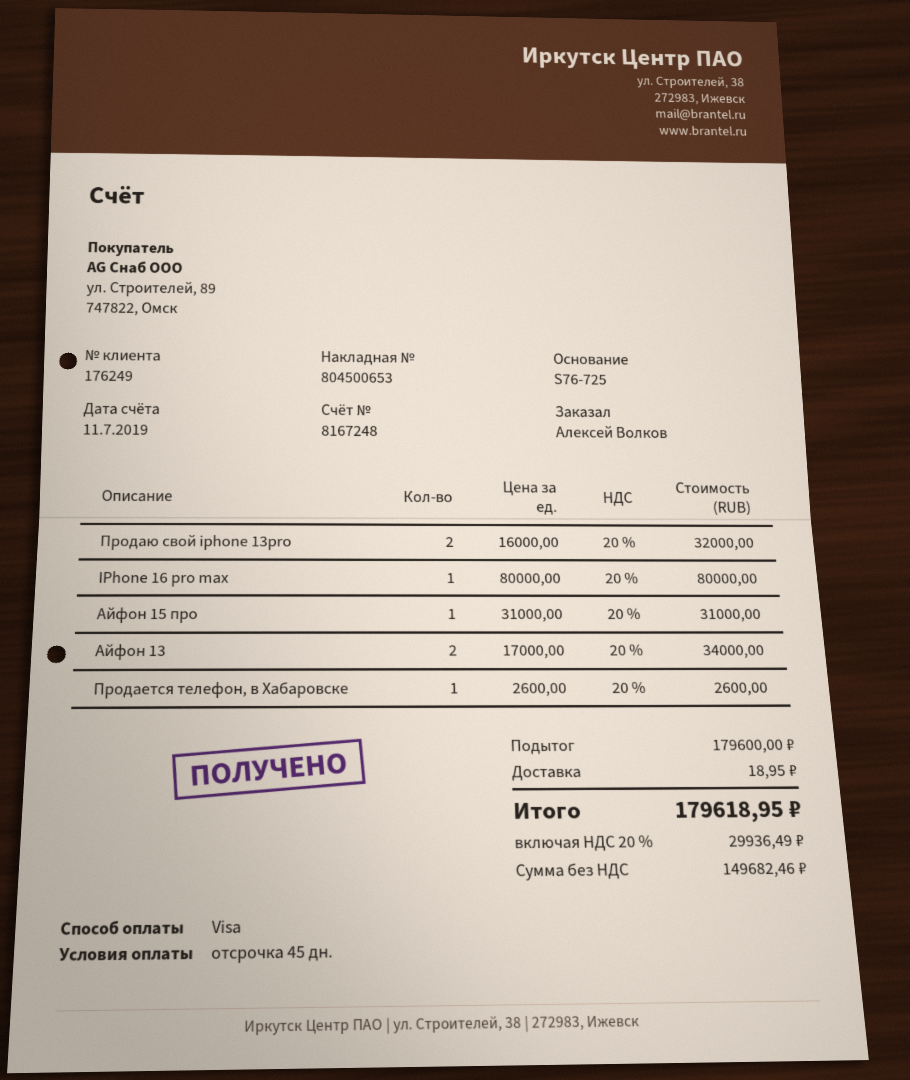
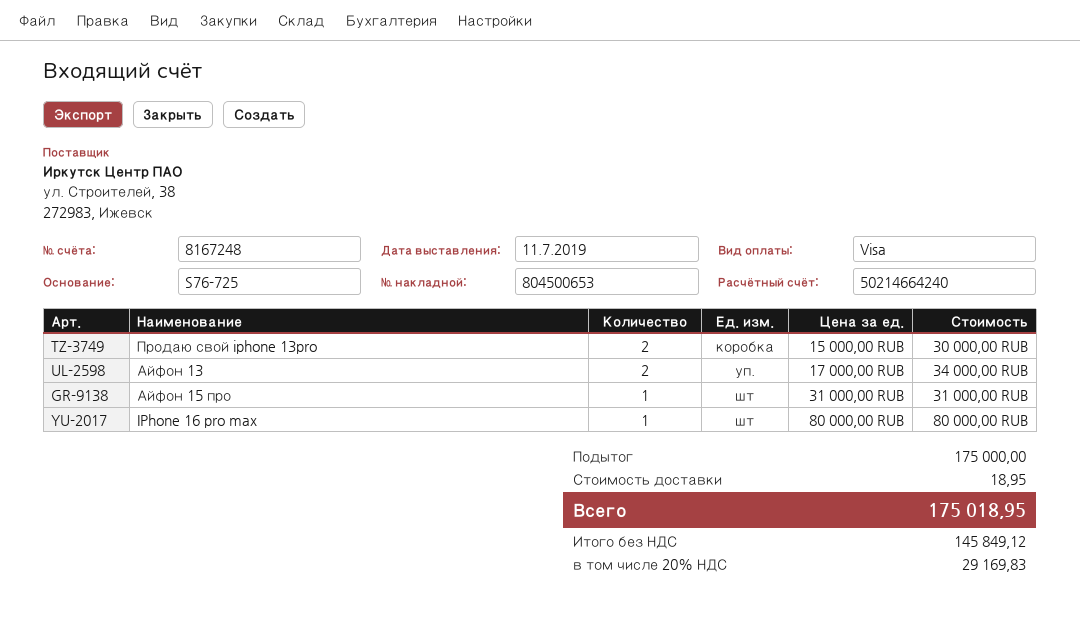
Продаю свой iphone 13pro: 2 x 16000.00 = 32000.00 -> 2 x 15000.00 = 30000.00
Продается телефон, в Хабаровске: 1 x 2600.00 = 2600.00 -> none
subtotal: 179600.00 -> 175000.00
net: 149682.46 -> 145849.12
tax: 20% = 29936.49 -> 20% = 29169.83
total: 179618.95 -> 175018.95

